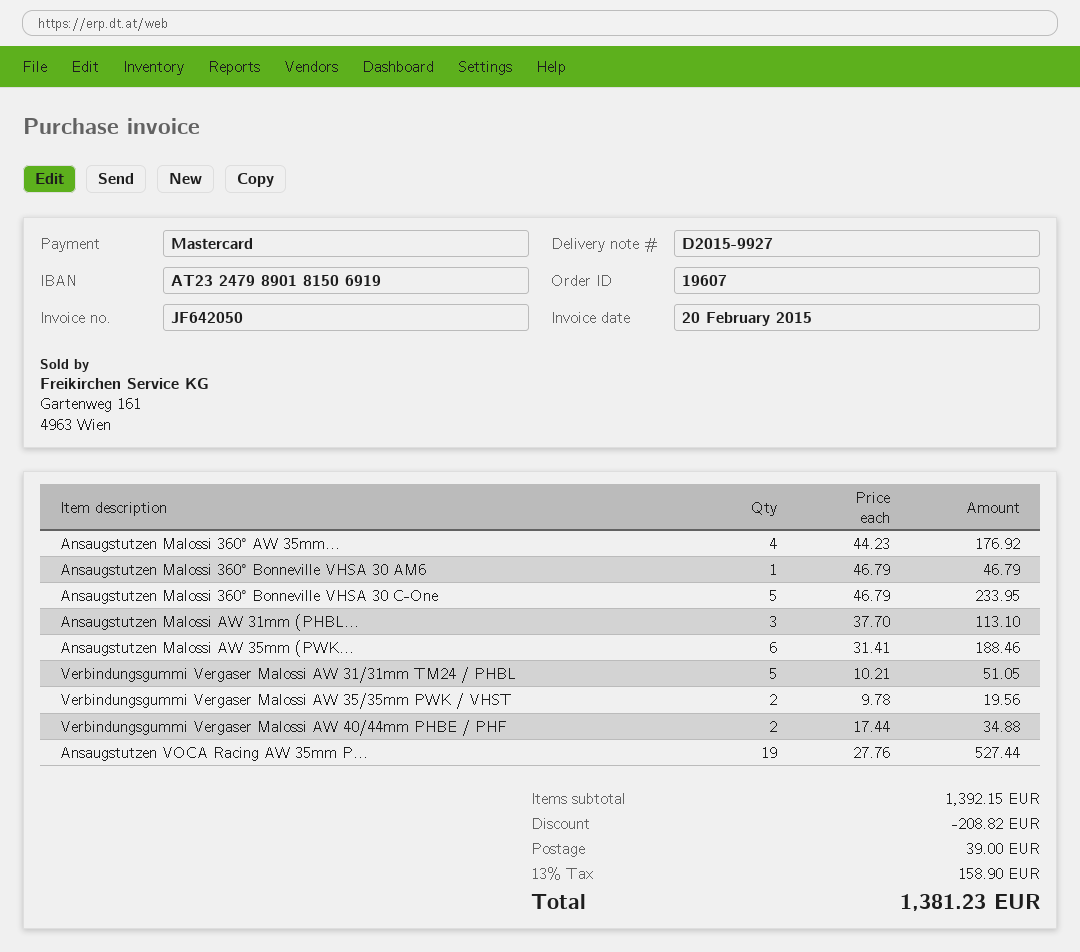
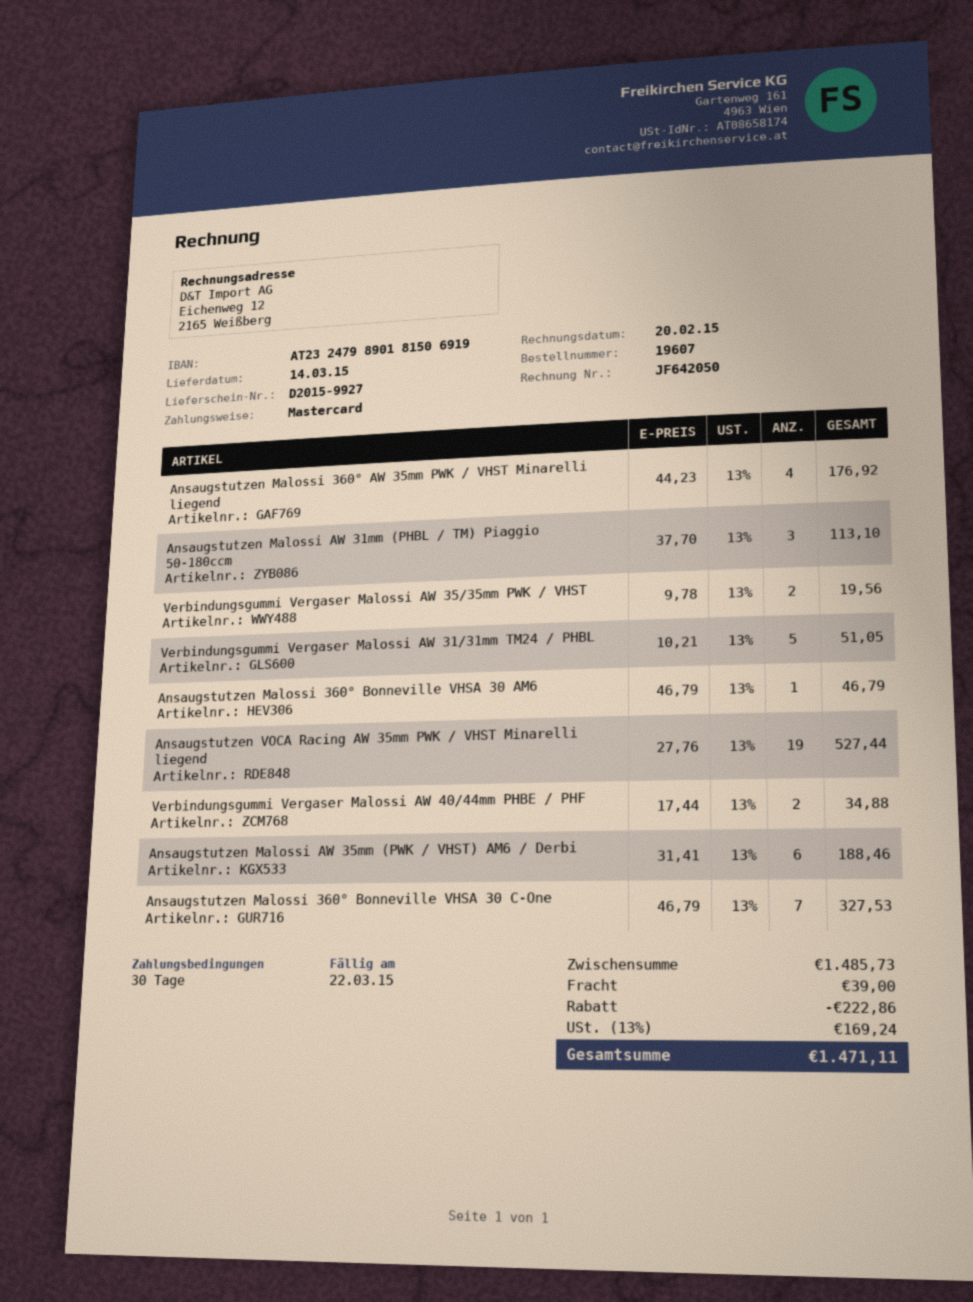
Ansaugstutzen Malossi 360° Bonneville VHSA 30 C-One: 5 x 46.79 = 233.95 -> 7 x 46.79 = 327.53
subtotal: 1392.15 -> 1485.73
discount: 208.82 -> 222.86
tax: 13% = 158.90 -> 13% = 169.24
total: 1381.23 -> 1471.11

